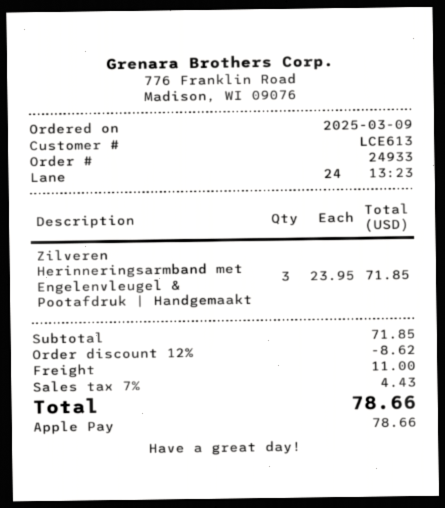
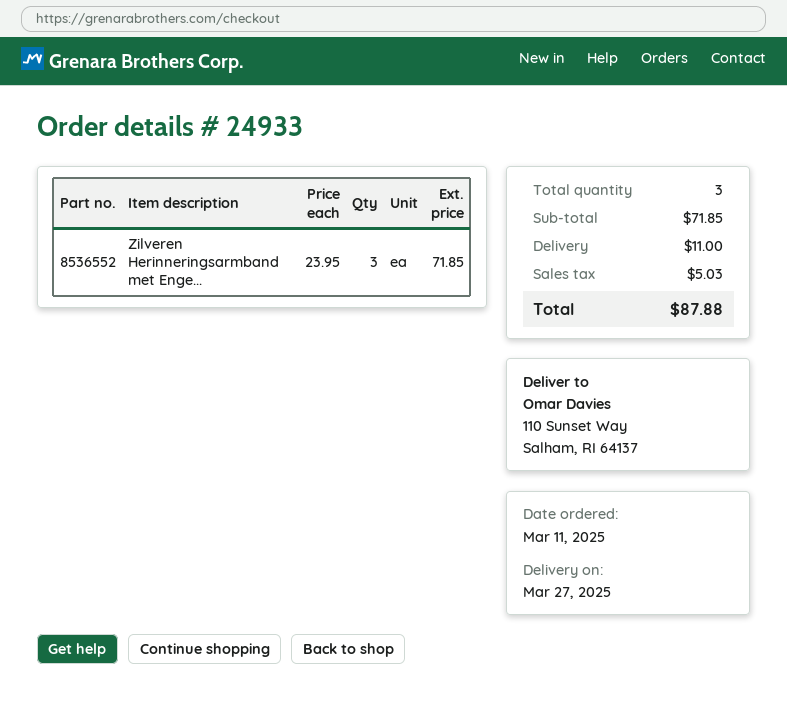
order date: 2025-03-09 -> 2025-03-11
discount: 12% = 8.62 -> none
tax: 4.43 -> 5.03
total: 78.66 -> 87.88

